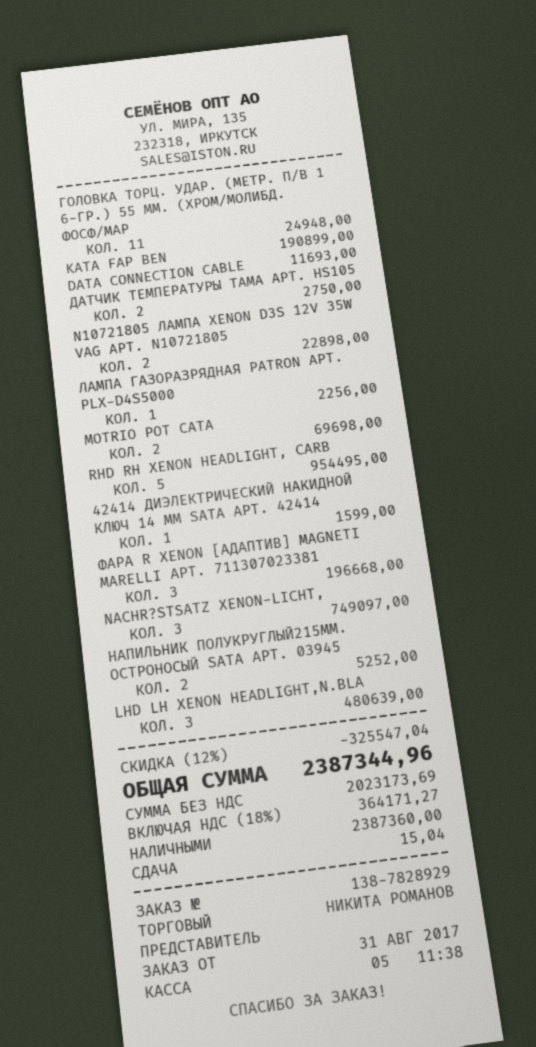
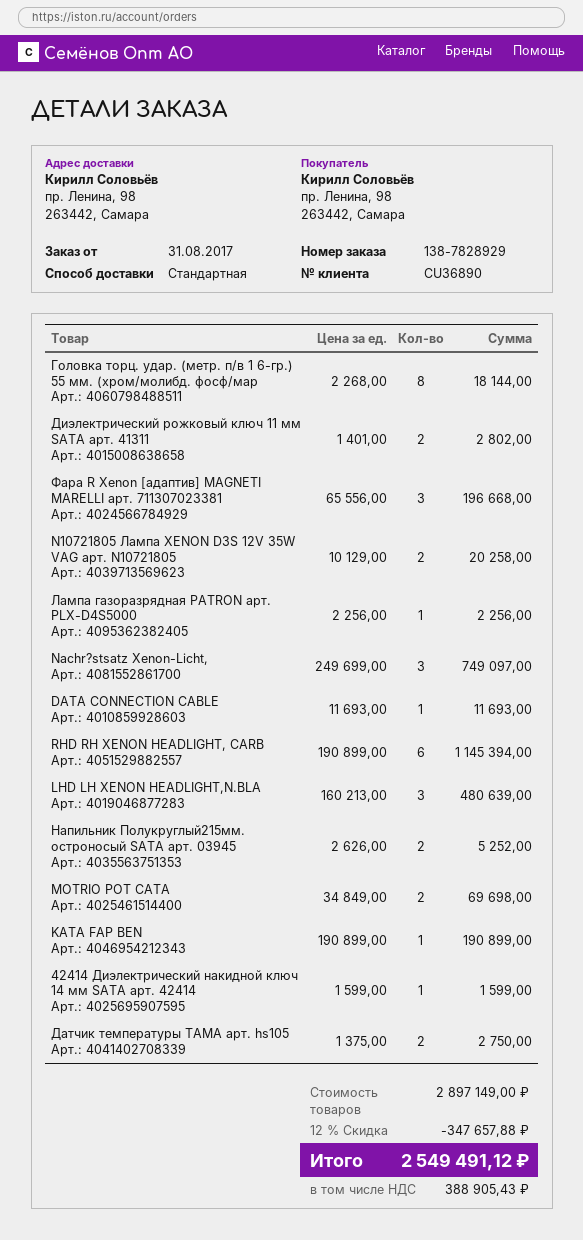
ГОЛОВКА ТОРЦ. УДАР. (МЕТР. П/В 1 6-ГР.) 55 ММ. (ХРОМ/МОЛИБД. ФОСФ/МАР: 11 for 24948.00 -> 8 for 18144.00
N10721805 ЛАМПА XENON D3S 12V 35W VAG АРТ. N10721805: 2 for 22898.00 -> 2 for 20258.00
RHD RH XENON HEADLIGHT, CARB: 5 for 954495.00 -> 6 for 1145394.00
Диэлектрический рожковый ключ 11 мм SATA арт. 41311: none -> 2 for 2802.00
discount: 12% = 325547.04 -> 12% = 347657.88
tax: 364171.27 -> 388905.43
total: 2387344.96 -> 2549491.12

